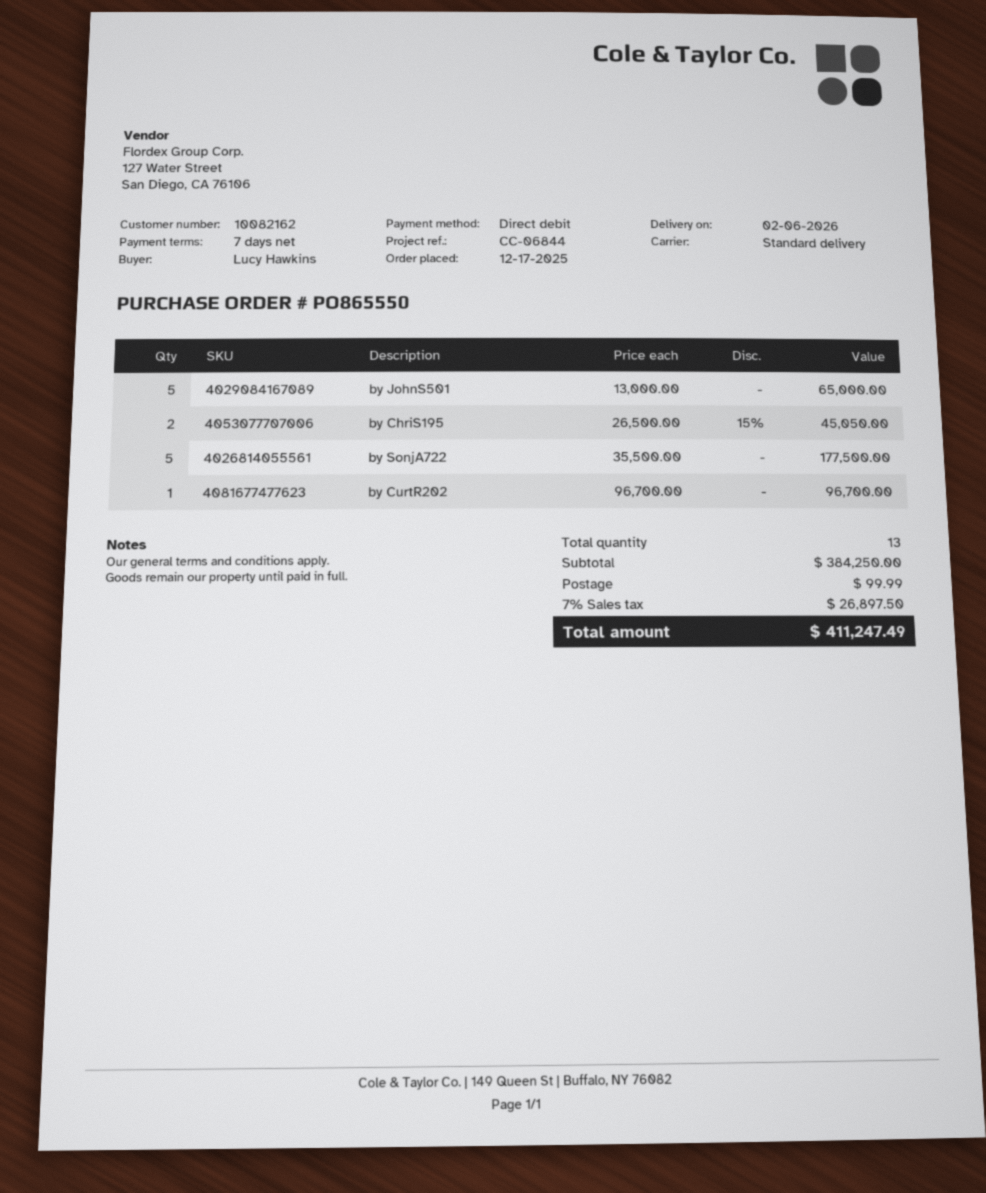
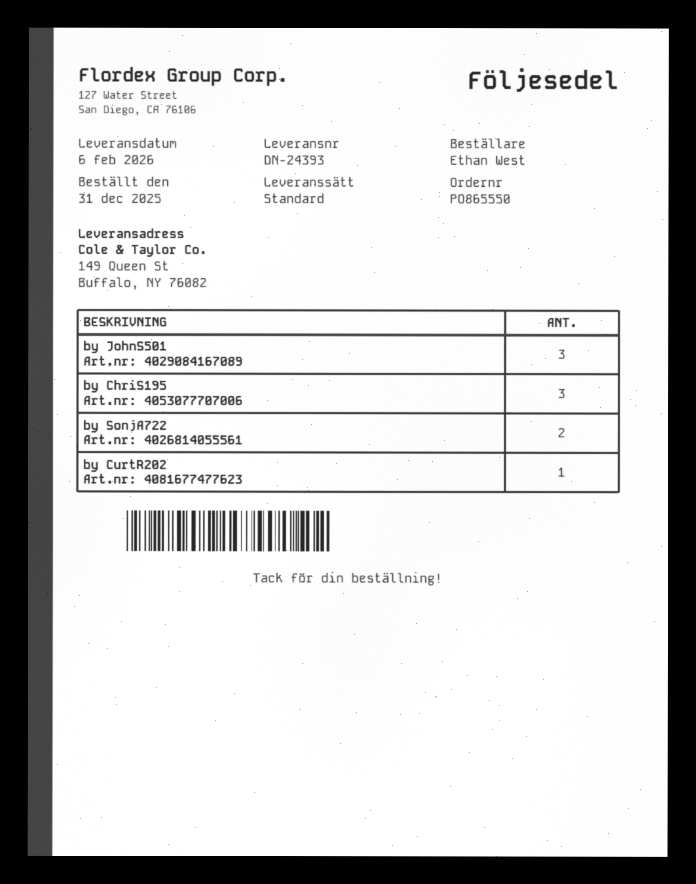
order date: 2025-12-17 -> 2025-12-31
ordered by: Lucy Hawkins -> Ethan West
by JohnS501: 5 -> 3
by ChriS195: 2 -> 3
by SonjA722: 5 -> 2

